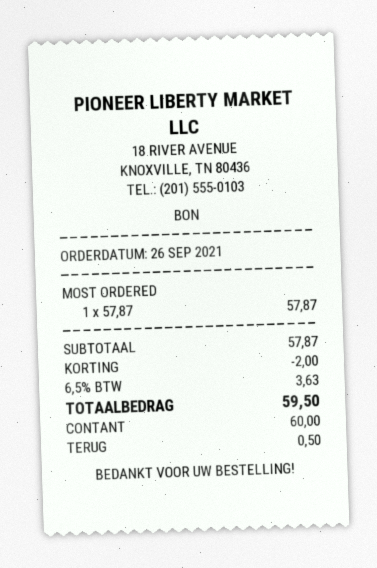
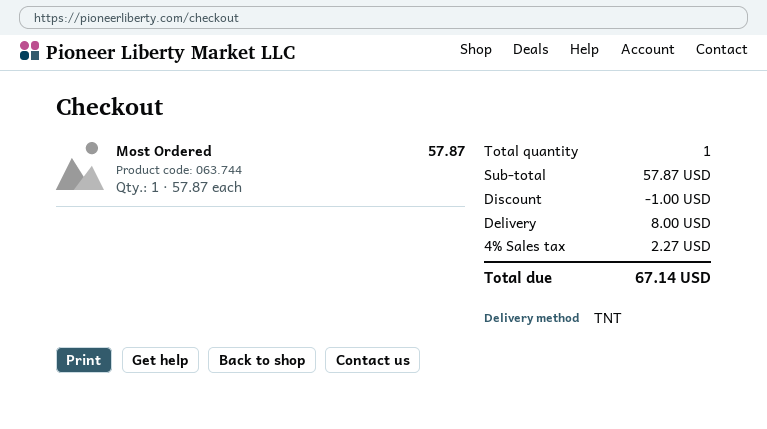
discount: 2.00 -> 1.00
shipping: none -> 8.00
tax: 6.5% = 3.63 -> 4% = 2.27
total: 59.50 -> 67.14

